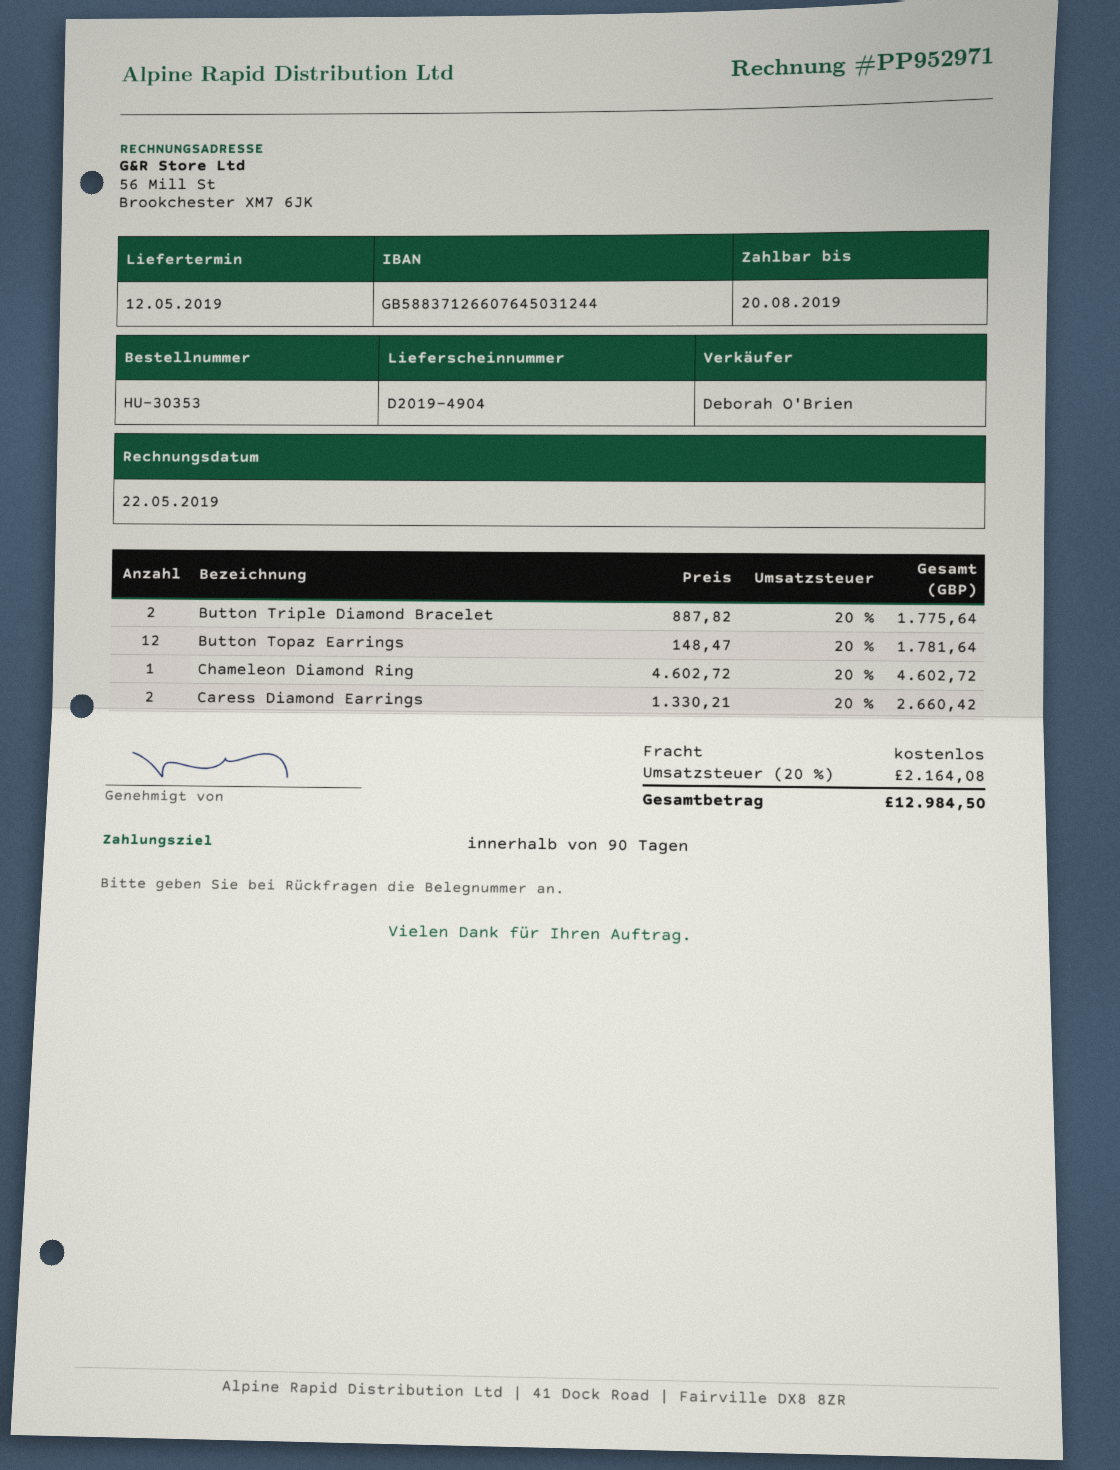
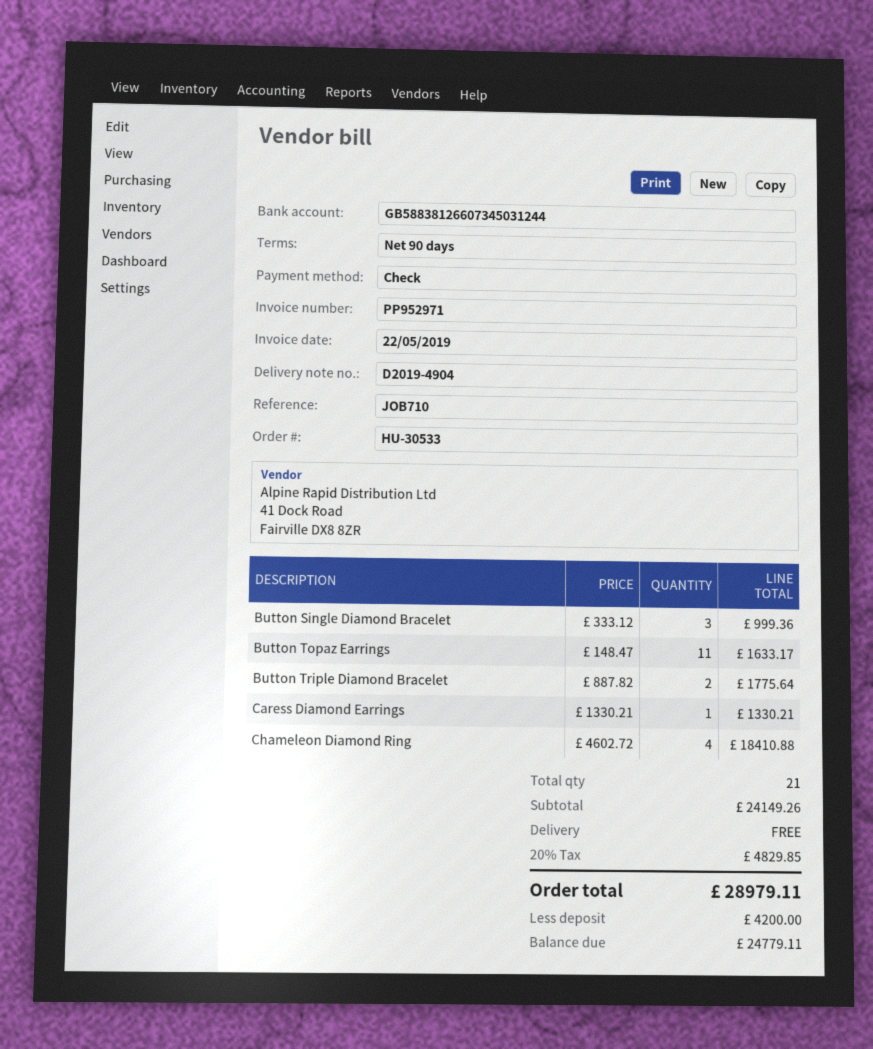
order number: HU-30353 -> HU-30533
bank account: GB58837126607645031244 -> GB58838126607345031244
Button Topaz Earrings: 12 x 148.47 = 1781.64 -> 11 x 148.47 = 1633.17
Chameleon Diamond Ring: 1 x 4602.72 = 4602.72 -> 4 x 4602.72 = 18410.88
Caress Diamond Earrings: 2 x 1330.21 = 2660.42 -> 1 x 1330.21 = 1330.21
Button Single Diamond Bracelet: none -> 3 x 333.12 = 999.36
tax: 20% = 2164.08 -> 20% = 4829.85
total: 12984.50 -> 28979.11

